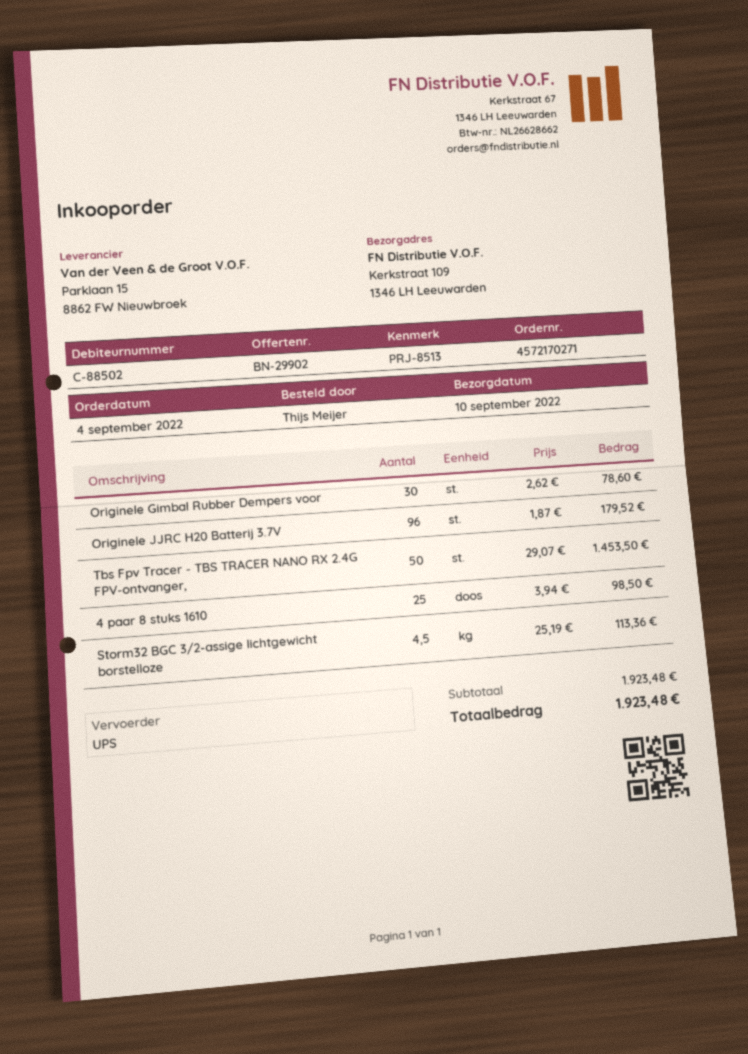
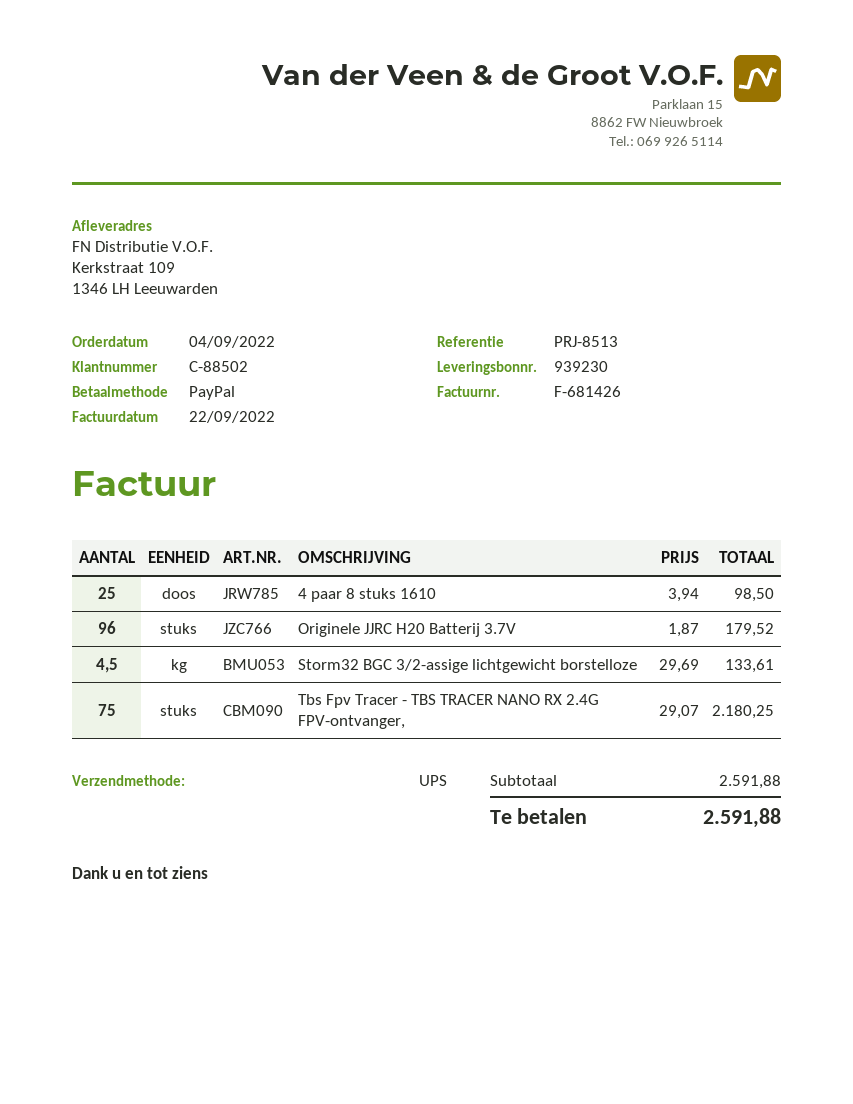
Originele Gimbal Rubber Dempers voor: 30 x 2.62 = 78.60 -> none
Tbs Fpv Tracer - TBS TRACER NANO RX 2.4G FPV-ontvanger,: 50 x 29.07 = 1453.50 -> 75 x 29.07 = 2180.25
Storm32 BGC 3/2-assige lichtgewicht borstelloze: 4.5 x 25.19 = 113.36 -> 4.5 x 29.69 = 133.61
subtotal: 1923.48 -> 2591.88
total: 1923.48 -> 2591.88

